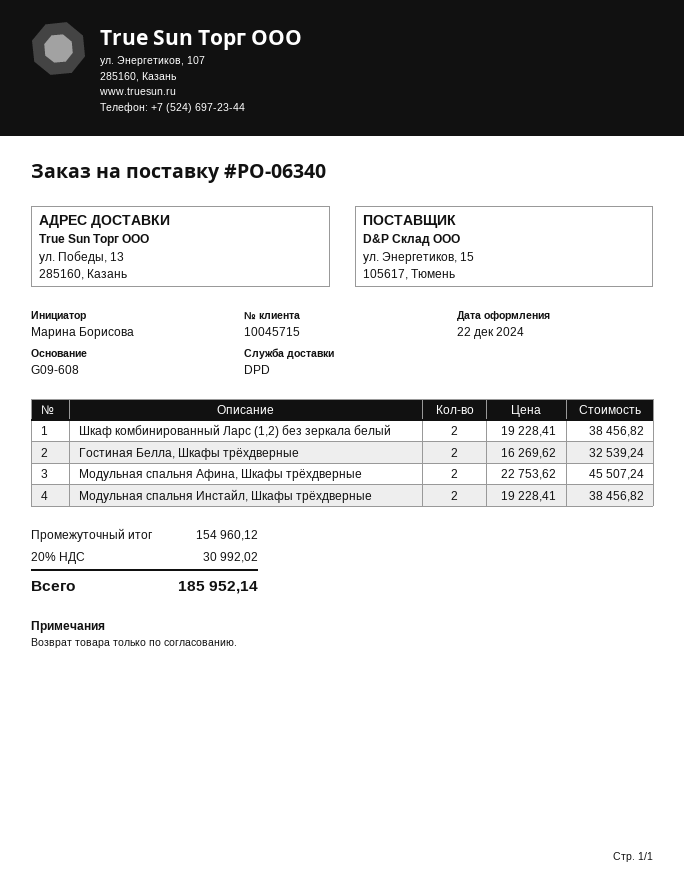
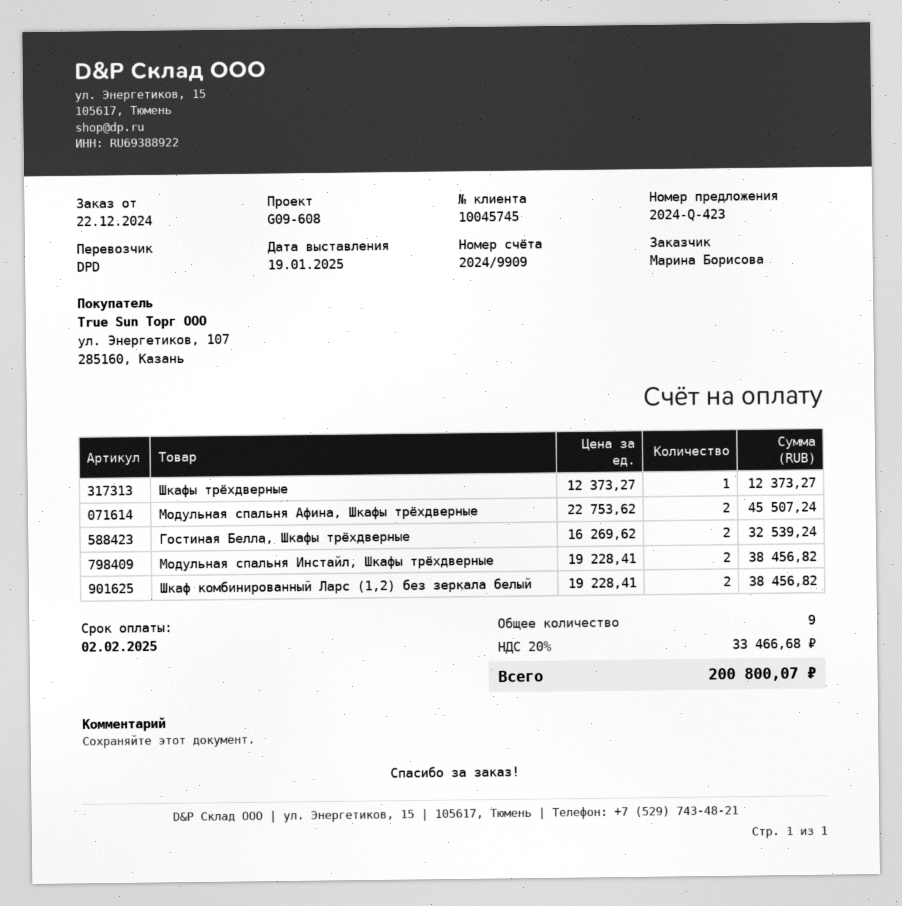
customer number: 10045715 -> 10045745
Шкафы трёхдверные: none -> 1 x 12373.27 = 12373.27
tax: 20% = 30992.02 -> 20% = 33466.68
total: 185952.14 -> 200800.07

